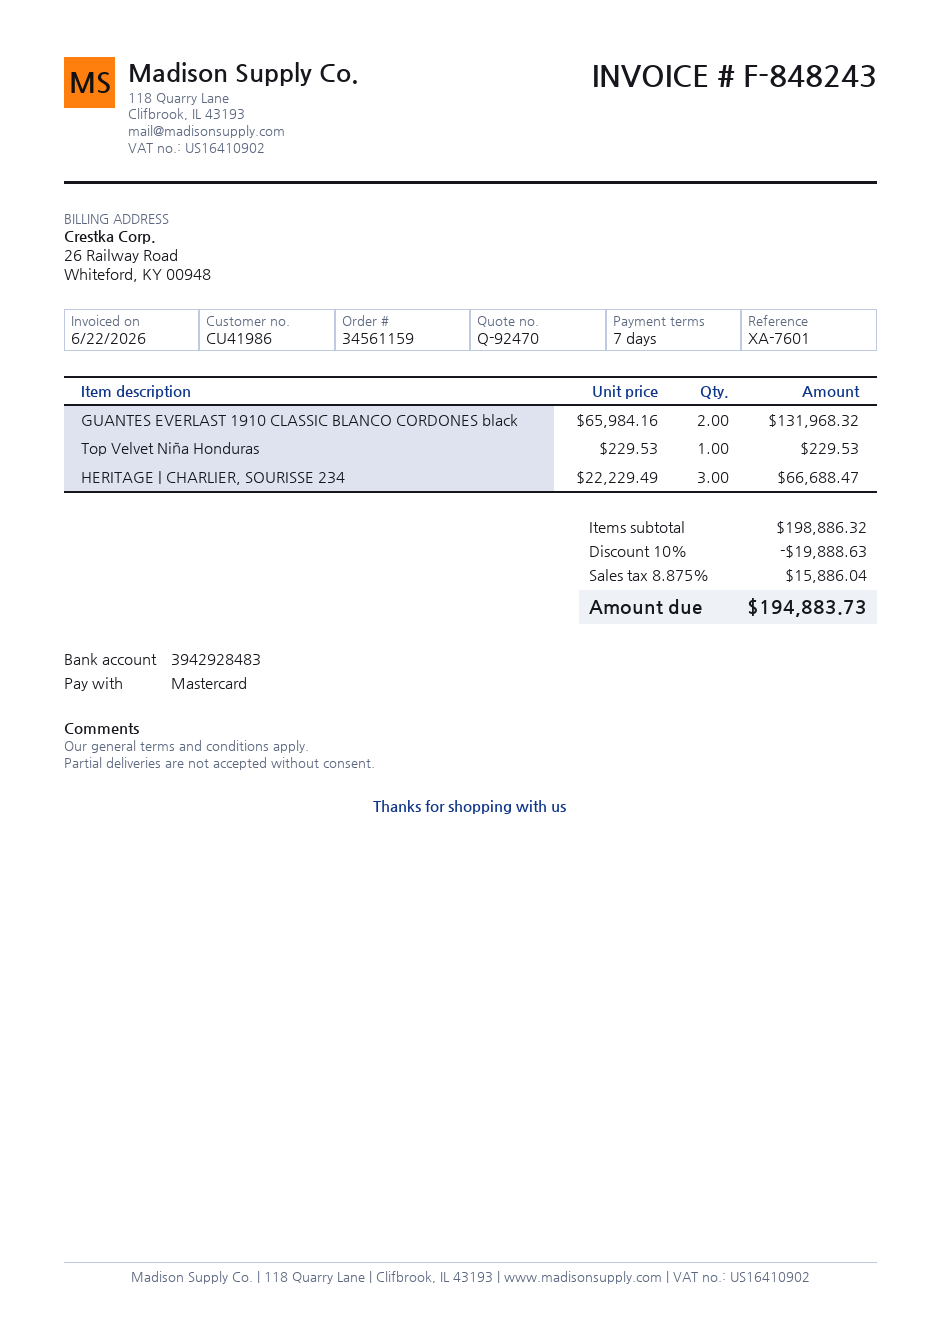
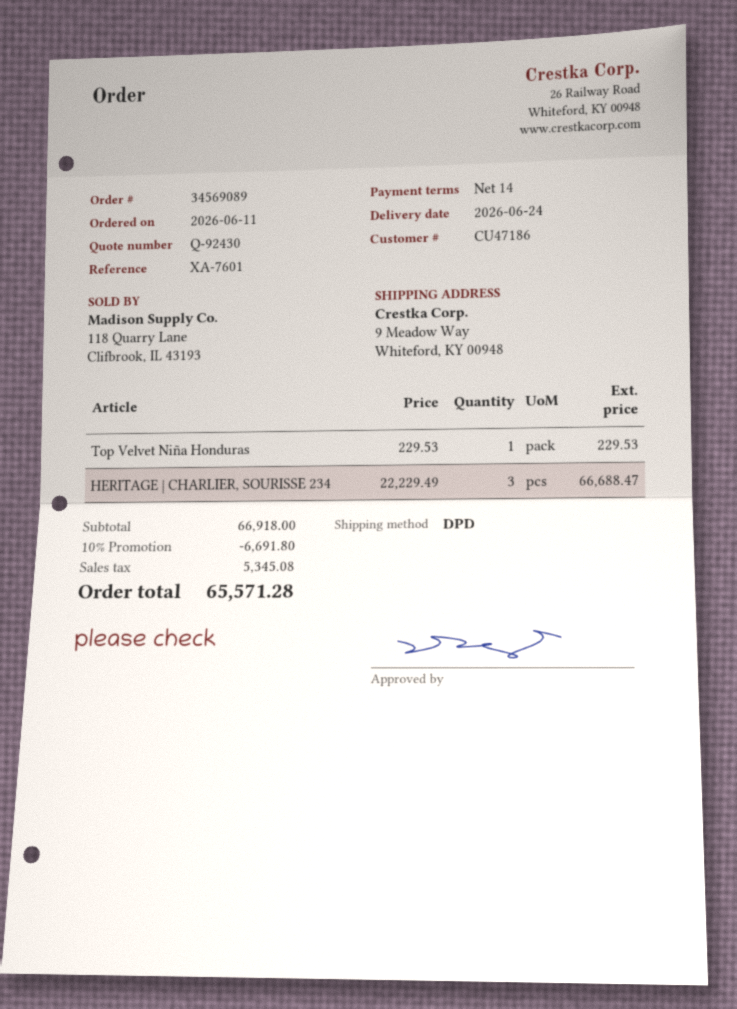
quote number: Q-92470 -> Q-92430
order number: 34561159 -> 34569089
payment terms: 7 days -> 14 days
customer number: CU41986 -> CU47186
GUANTES EVERLAST 1910 CLASSIC BLANCO CORDONES black: 2 x 65984.16 = 131968.32 -> none
subtotal: 198886.32 -> 66918.00
discount: 10% = 19888.63 -> 10% = 6691.80
tax: 15886.04 -> 5345.08
total: 194883.73 -> 65571.28

